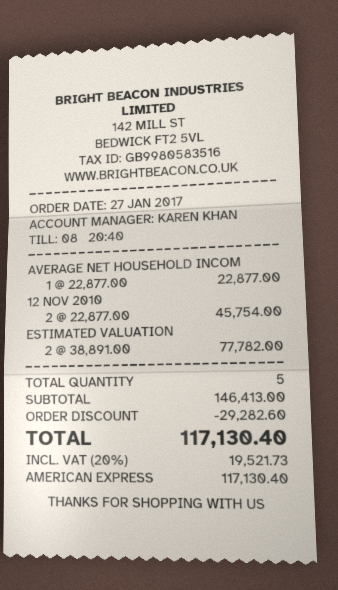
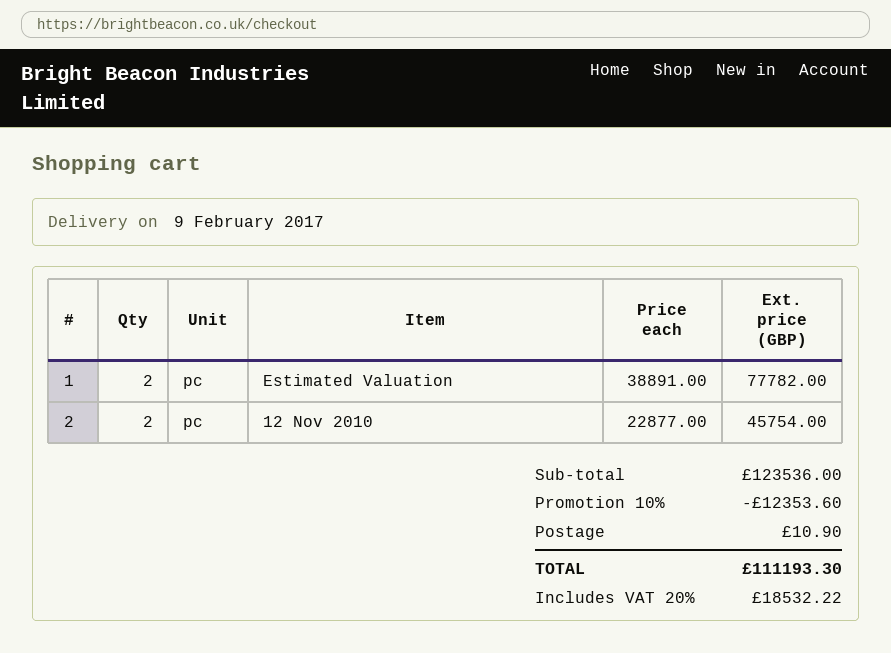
AVERAGE NET HOUSEHOLD INCOM: 1 x 22877.00 = 22877.00 -> none
subtotal: 146413.00 -> 123536.00
discount: 29282.60 -> 12353.60
shipping: none -> 10.90
tax: 20% = 19521.73 -> 20% = 18532.22
total: 117130.40 -> 111193.30

